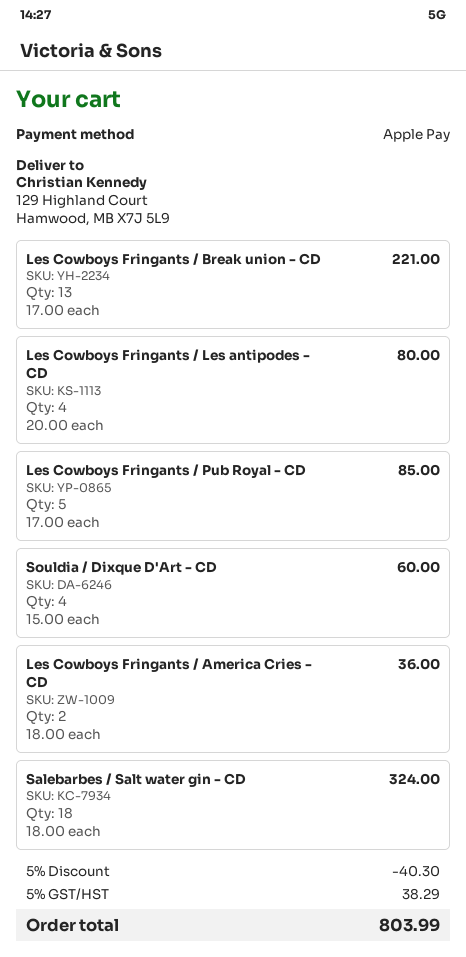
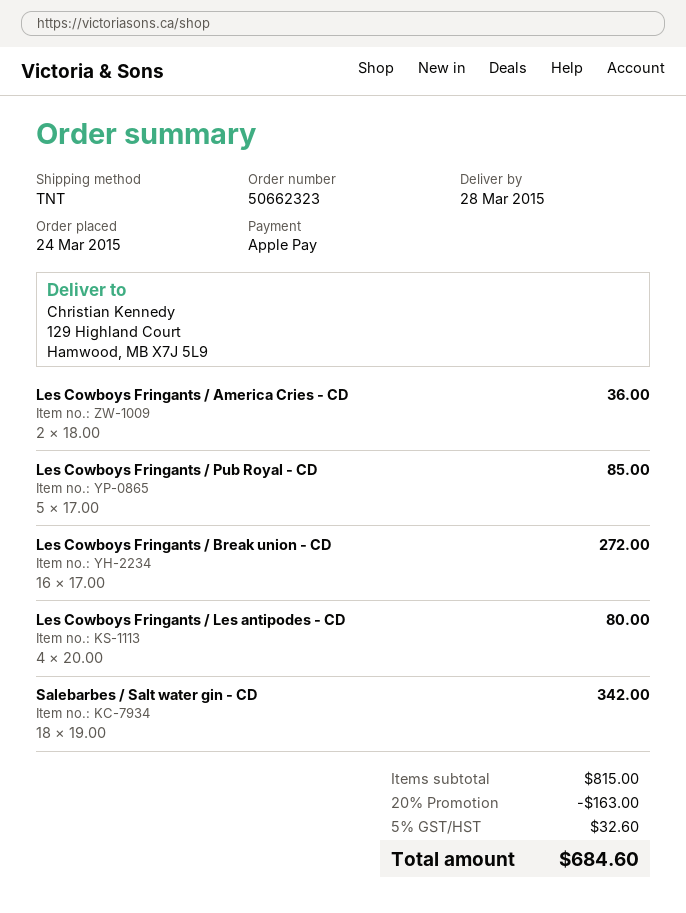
Les Cowboys Fringants / Break union - CD: 13 x 17.00 = 221.00 -> 16 x 17.00 = 272.00
Souldia / Dixque D'Art - CD: 4 x 15.00 = 60.00 -> none
Salebarbes / Salt water gin - CD: 18 x 18.00 = 324.00 -> 18 x 19.00 = 342.00
discount: 5% = 40.30 -> 20% = 163.00
tax: 5% = 38.29 -> 5% = 32.60
total: 803.99 -> 684.60

